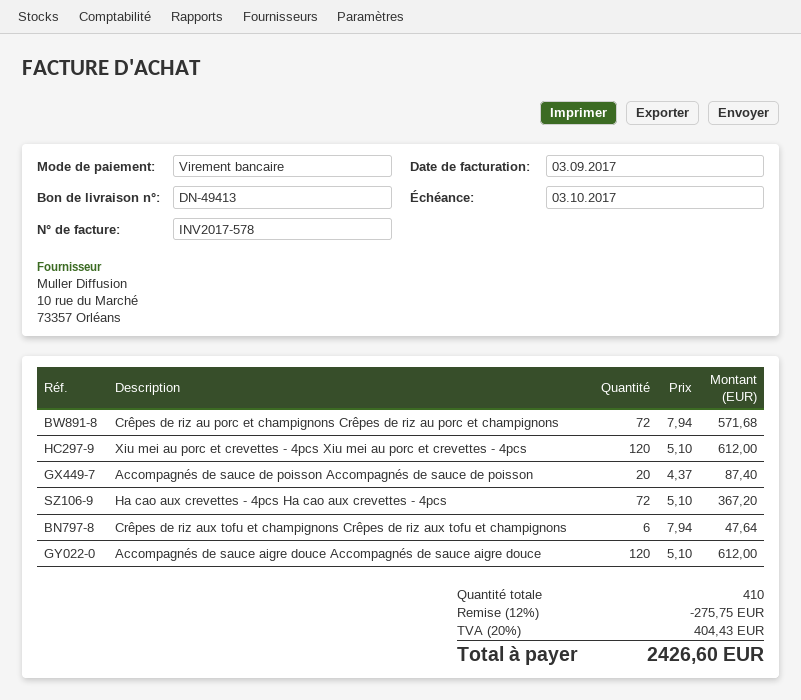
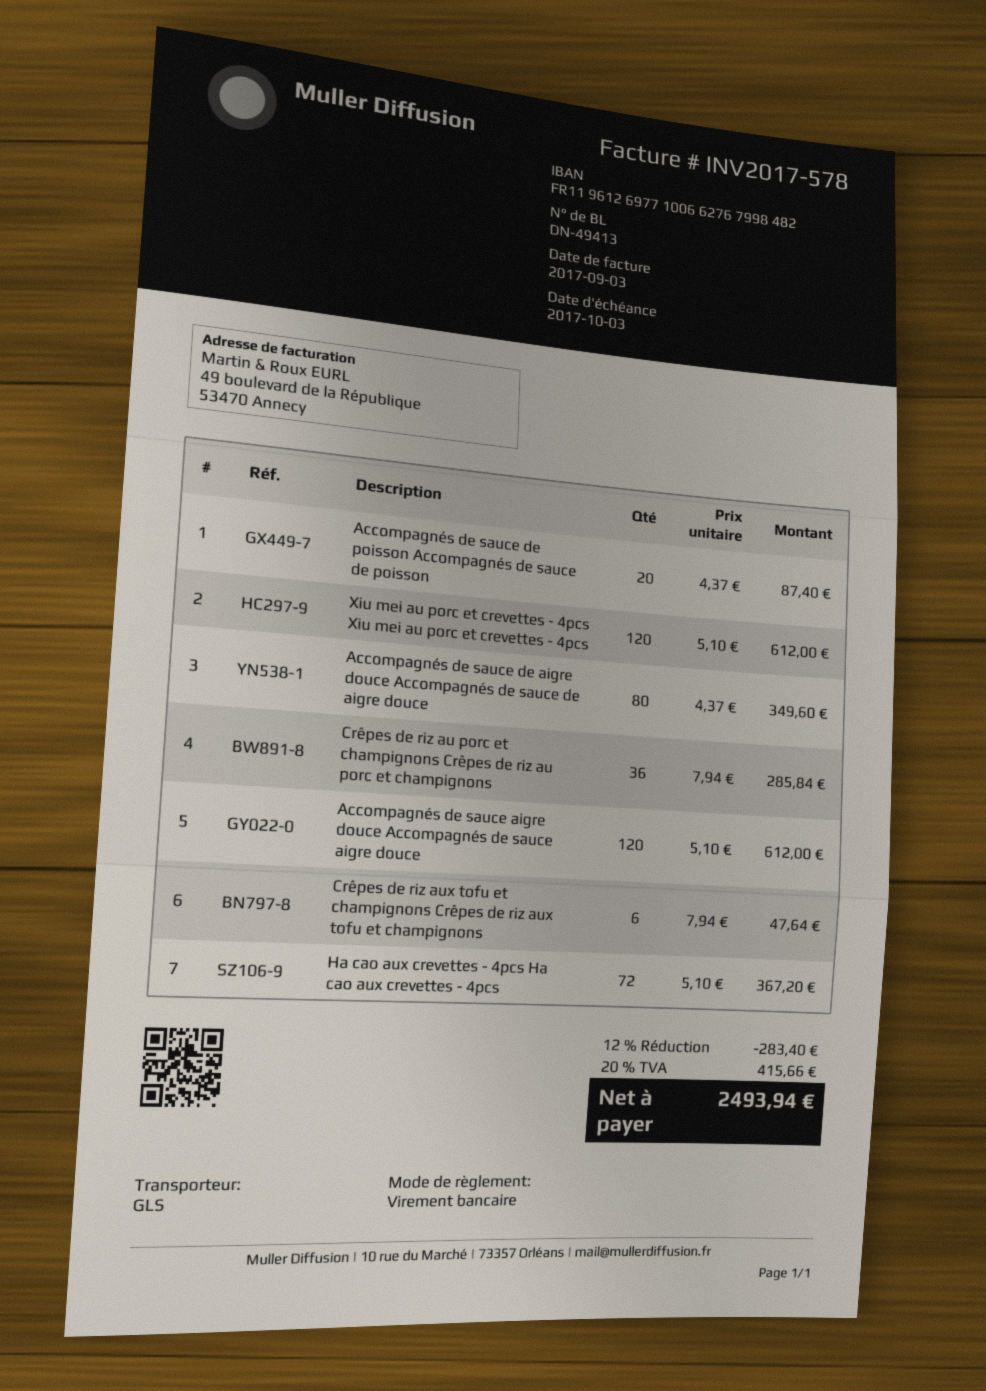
Crêpes de riz au porc et champignons Crêpes de riz au porc et champignons: 72 x 7.94 = 571.68 -> 36 x 7.94 = 285.84
Accompagnés de sauce de aigre douce Accompagnés de sauce de aigre douce: none -> 80 x 4.37 = 349.60
discount: 12% = 275.75 -> 12% = 283.40
tax: 20% = 404.43 -> 20% = 415.66
total: 2426.60 -> 2493.94

